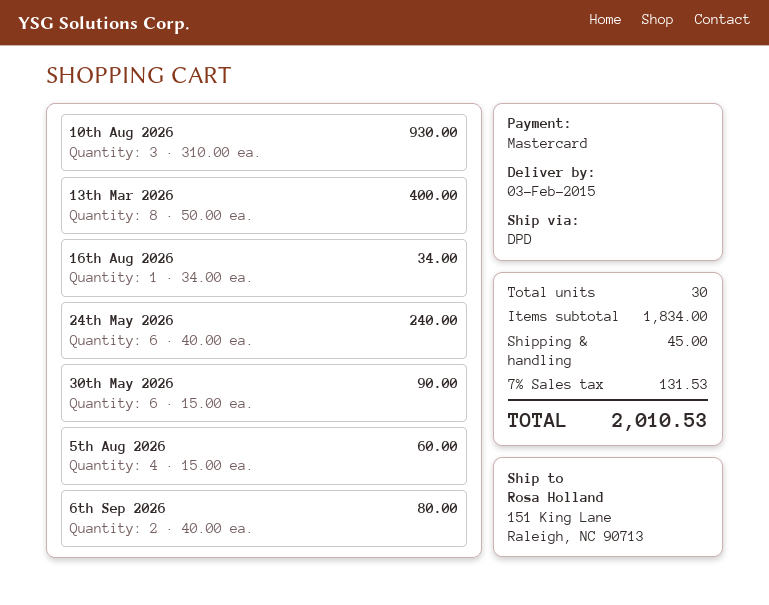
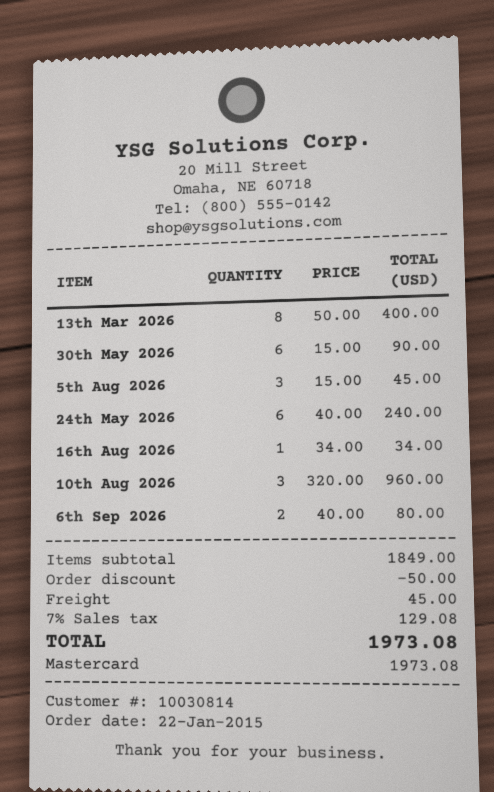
10th Aug 2026: 3 x 310.00 = 930.00 -> 3 x 320.00 = 960.00
5th Aug 2026: 4 x 15.00 = 60.00 -> 3 x 15.00 = 45.00
subtotal: 1834.00 -> 1849.00
discount: none -> 50.00
tax: 7% = 131.53 -> 7% = 129.08
total: 2010.53 -> 1973.08

